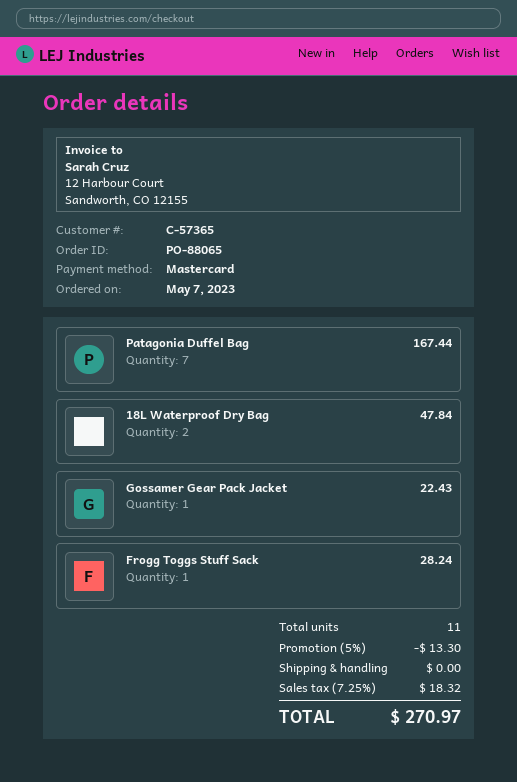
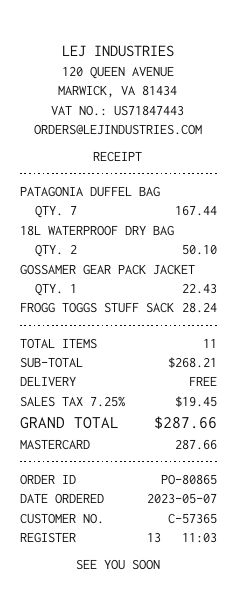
order number: PO-88065 -> PO-80865
18L Waterproof Dry Bag: 2 for 47.84 -> 2 for 50.10
discount: 5% = 13.30 -> none
tax: 7.25% = 18.32 -> 7.25% = 19.45
total: 270.97 -> 287.66

